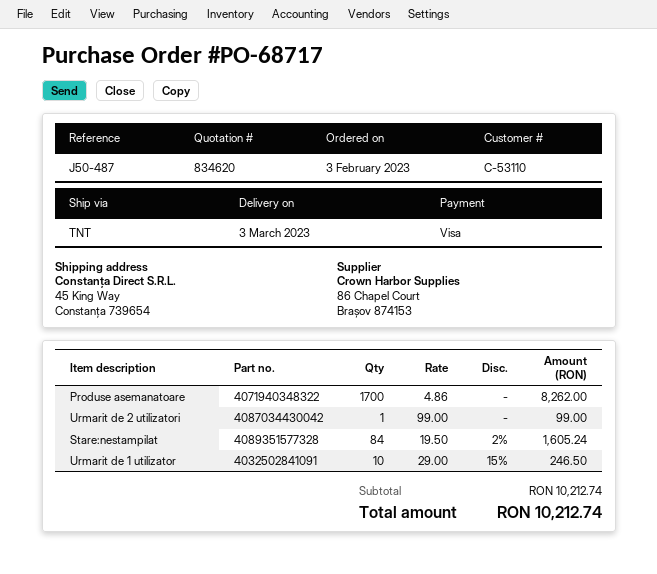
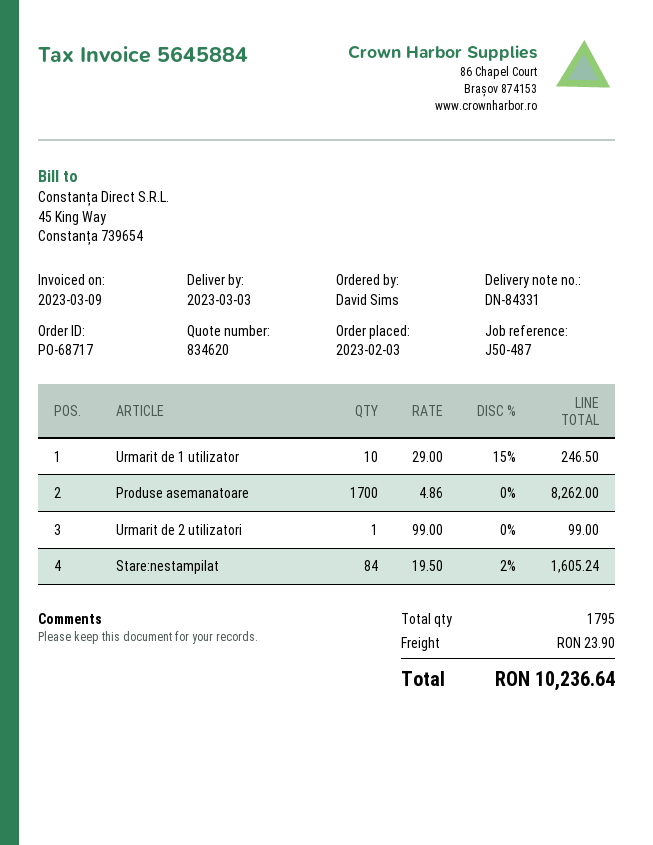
shipping: none -> 23.90
total: 10212.74 -> 10236.64

